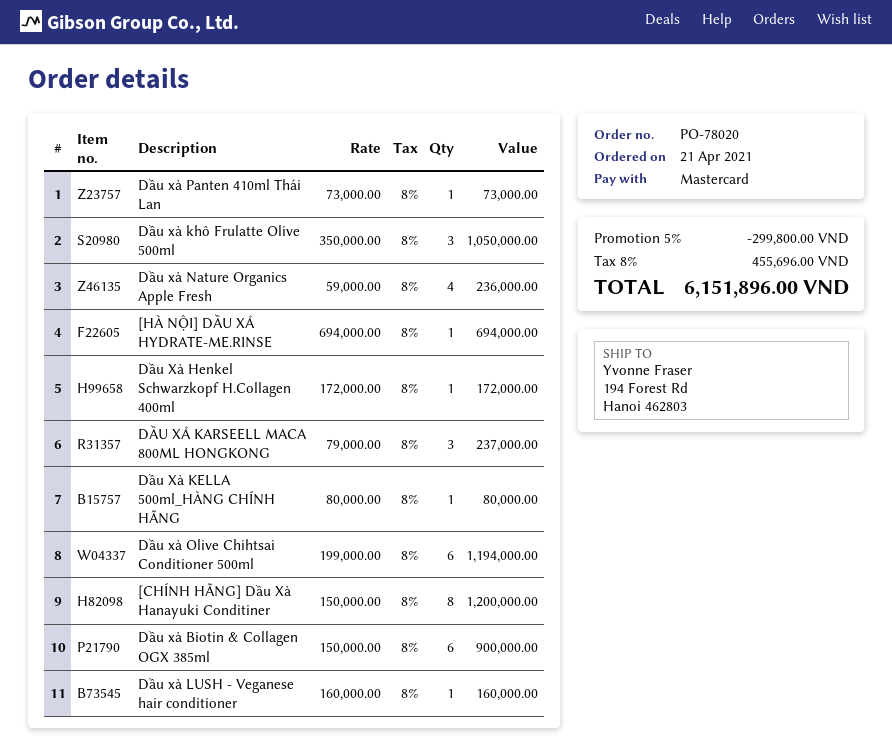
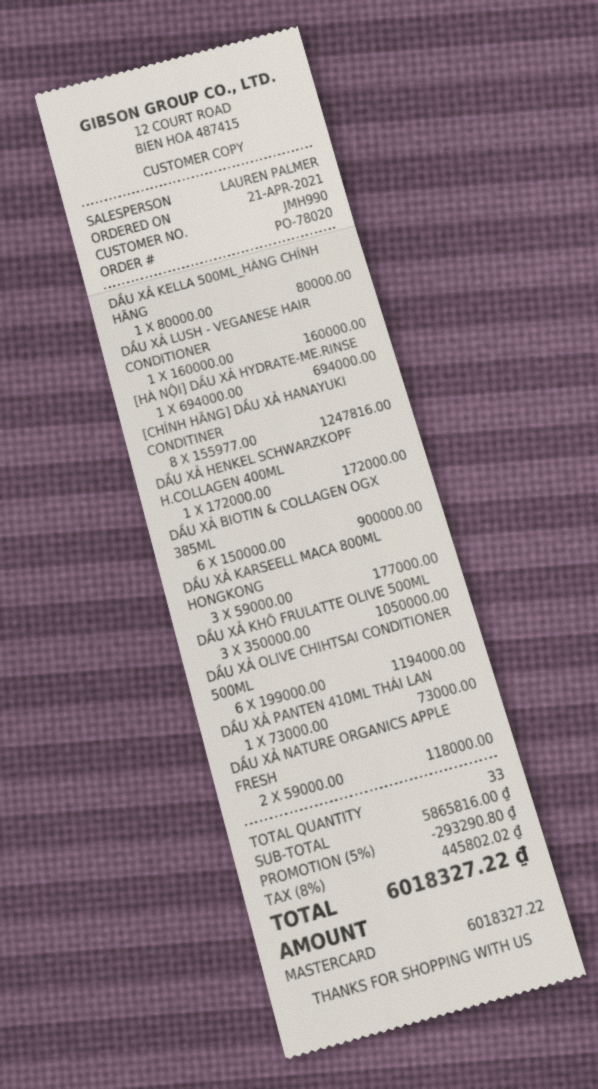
Dầu xả Nature Organics Apple Fresh: 4 x 59000.00 = 236000.00 -> 2 x 59000.00 = 118000.00
DẦU XẢ KARSEELL MACA 800ML HONGKONG: 3 x 79000.00 = 237000.00 -> 3 x 59000.00 = 177000.00
[CHÍNH HÃNG] Dầu Xả Hanayuki Conditiner: 8 x 150000.00 = 1200000.00 -> 8 x 155977.00 = 1247816.00
discount: 5% = 299800.00 -> 5% = 293290.80
tax: 8% = 455696.00 -> 8% = 445802.02
total: 6151896.00 -> 6018327.22

